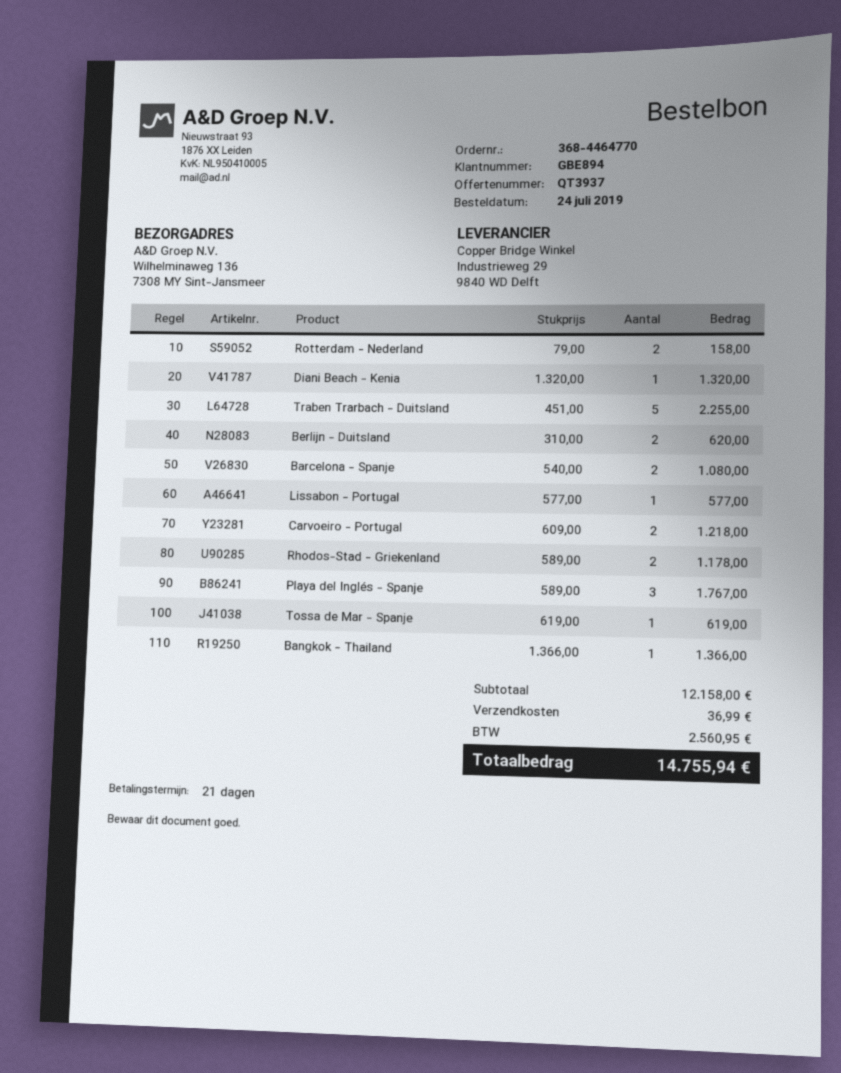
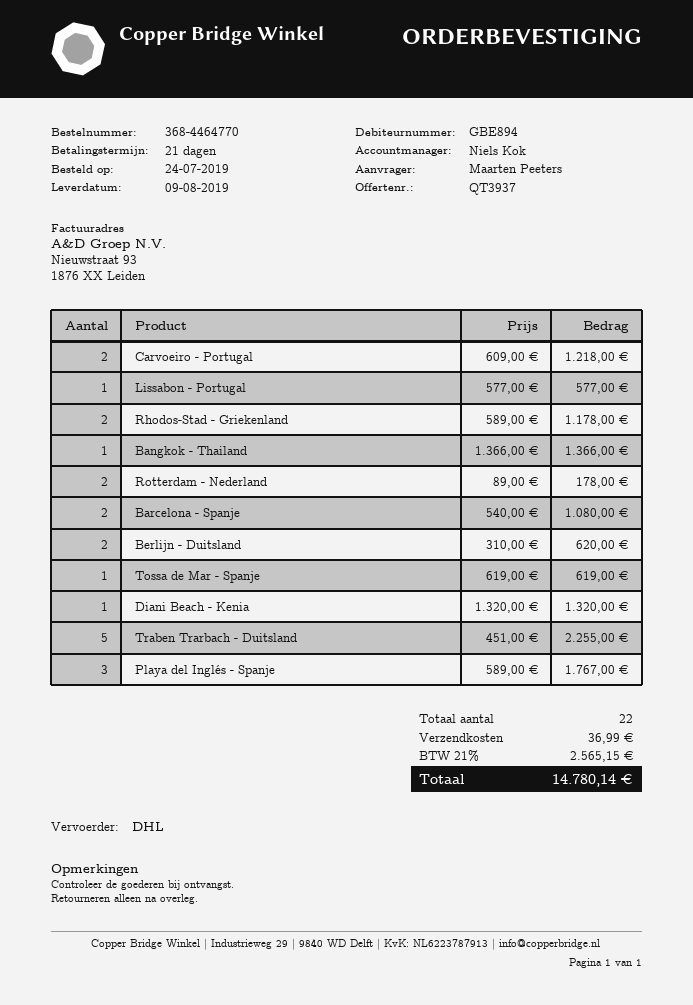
Rotterdam - Nederland: 2 x 79.00 = 158.00 -> 2 x 89.00 = 178.00
tax: 2560.95 -> 2565.15
total: 14755.94 -> 14780.14

